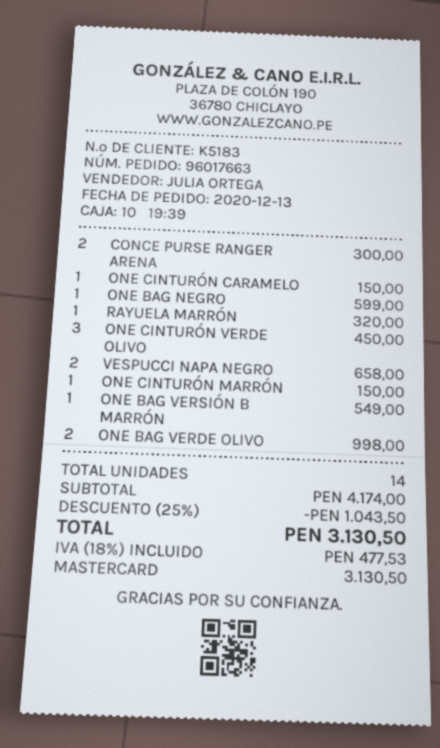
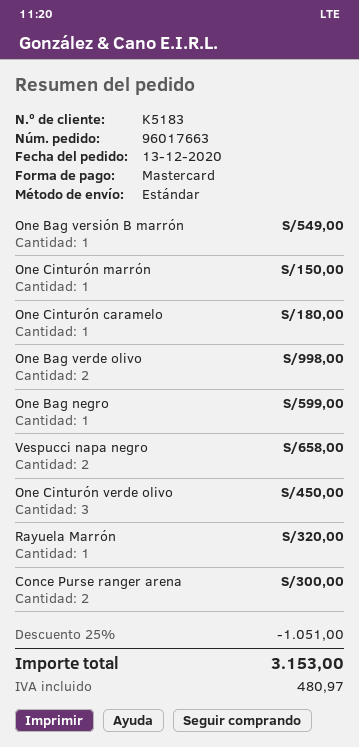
ONE CINTURÓN CARAMELO: 1 for 150.00 -> 1 for 180.00
discount: 25% = 1043.50 -> 25% = 1051.00
tax: 477.53 -> 480.97
total: 3130.50 -> 3153.00

